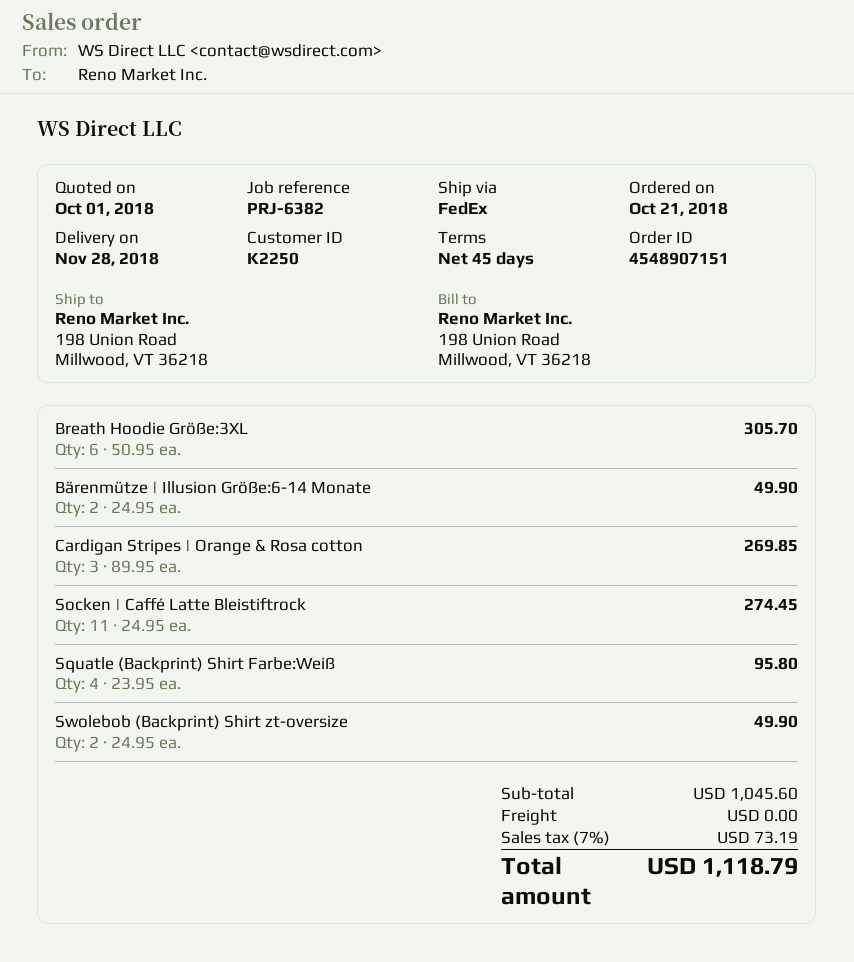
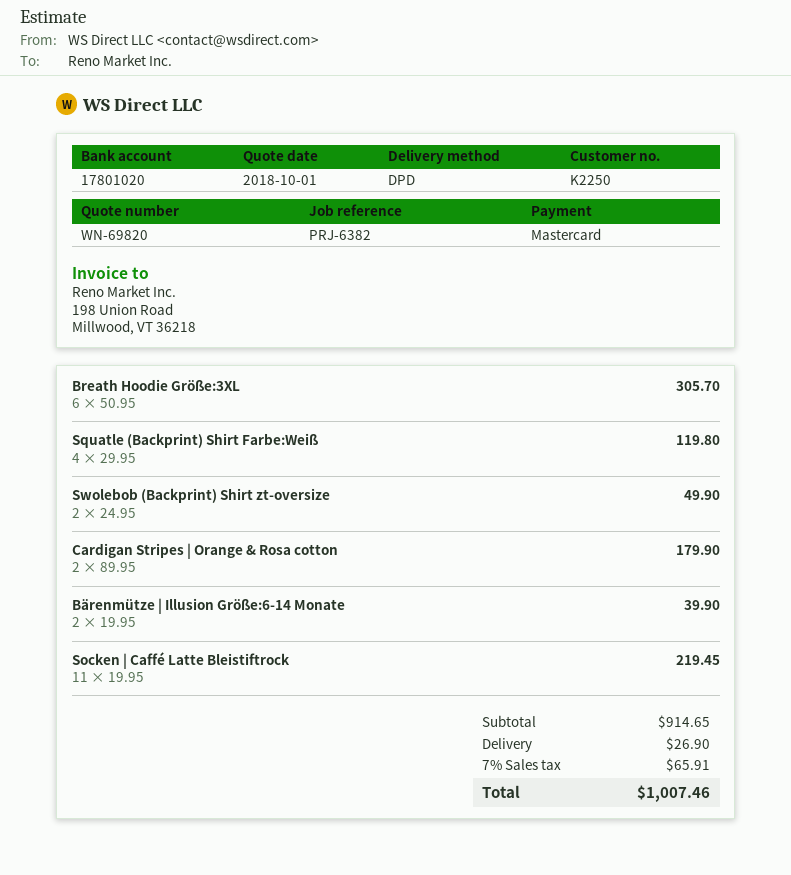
shipping method: FedEx -> DPD
Bärenmütze | Illusion Größe:6-14 Monate: 2 x 24.95 = 49.90 -> 2 x 19.95 = 39.90
Cardigan Stripes | Orange & Rosa cotton: 3 x 89.95 = 269.85 -> 2 x 89.95 = 179.90
Socken | Caffé Latte Bleistiftrock: 11 x 24.95 = 274.45 -> 11 x 19.95 = 219.45
Squatle (Backprint) Shirt Farbe:Weiß: 4 x 23.95 = 95.80 -> 4 x 29.95 = 119.80
subtotal: 1045.60 -> 914.65
shipping: 0.00 -> 26.90
tax: 7% = 73.19 -> 7% = 65.91
total: 1118.79 -> 1007.46

